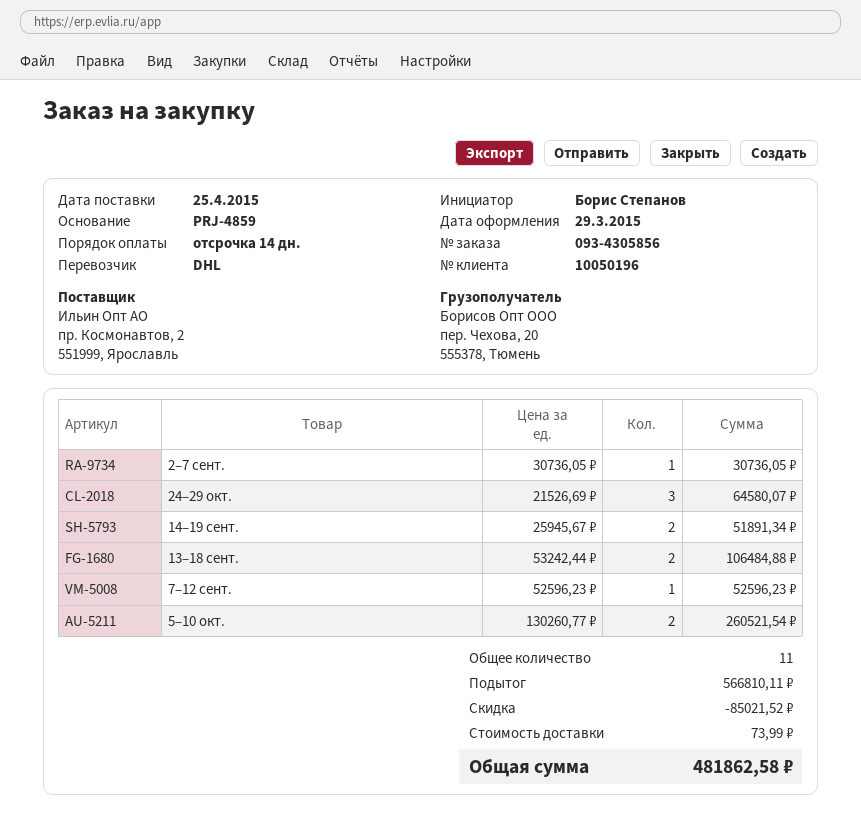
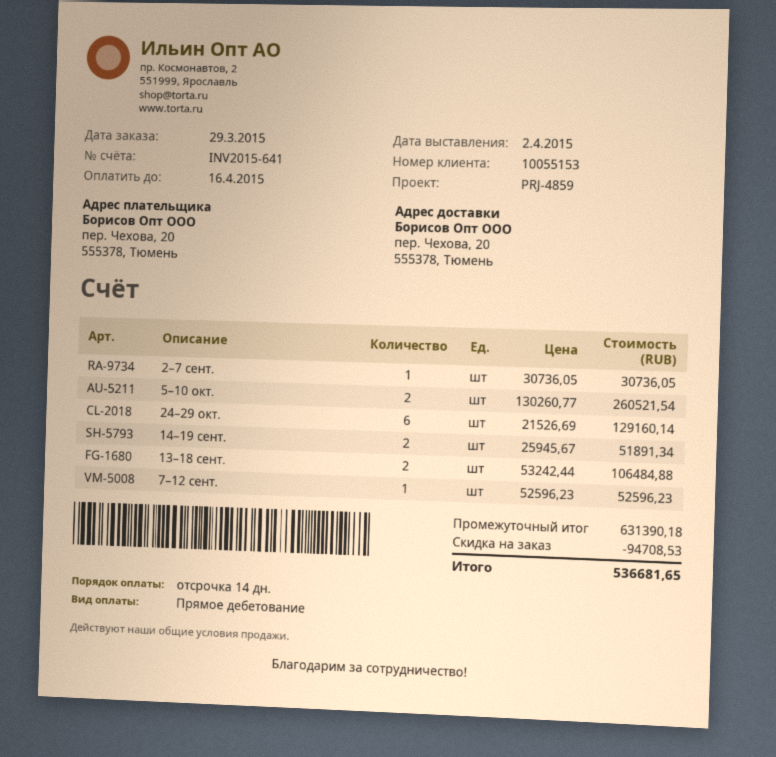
customer number: 10050196 -> 10055153
24–29 окт.: 3 x 21526.69 = 64580.07 -> 6 x 21526.69 = 129160.14
subtotal: 566810.11 -> 631390.18
discount: 85021.52 -> 94708.53
shipping: 73.99 -> none
total: 481862.58 -> 536681.65

